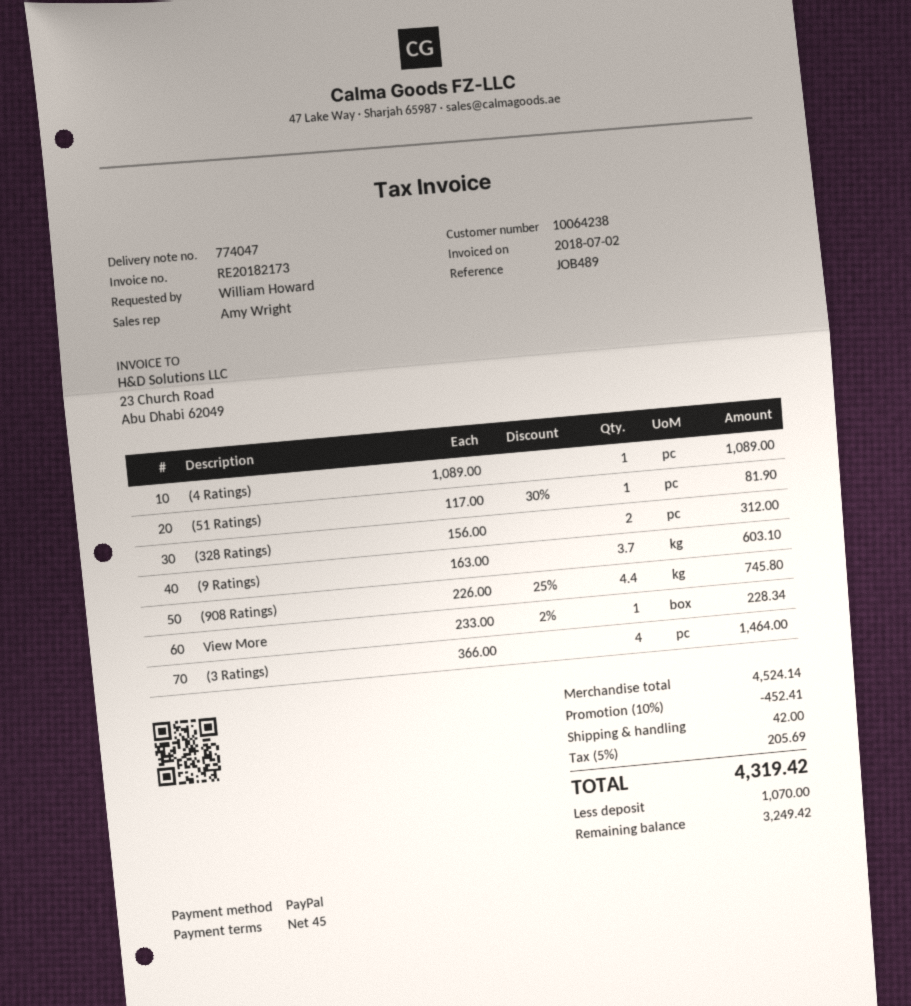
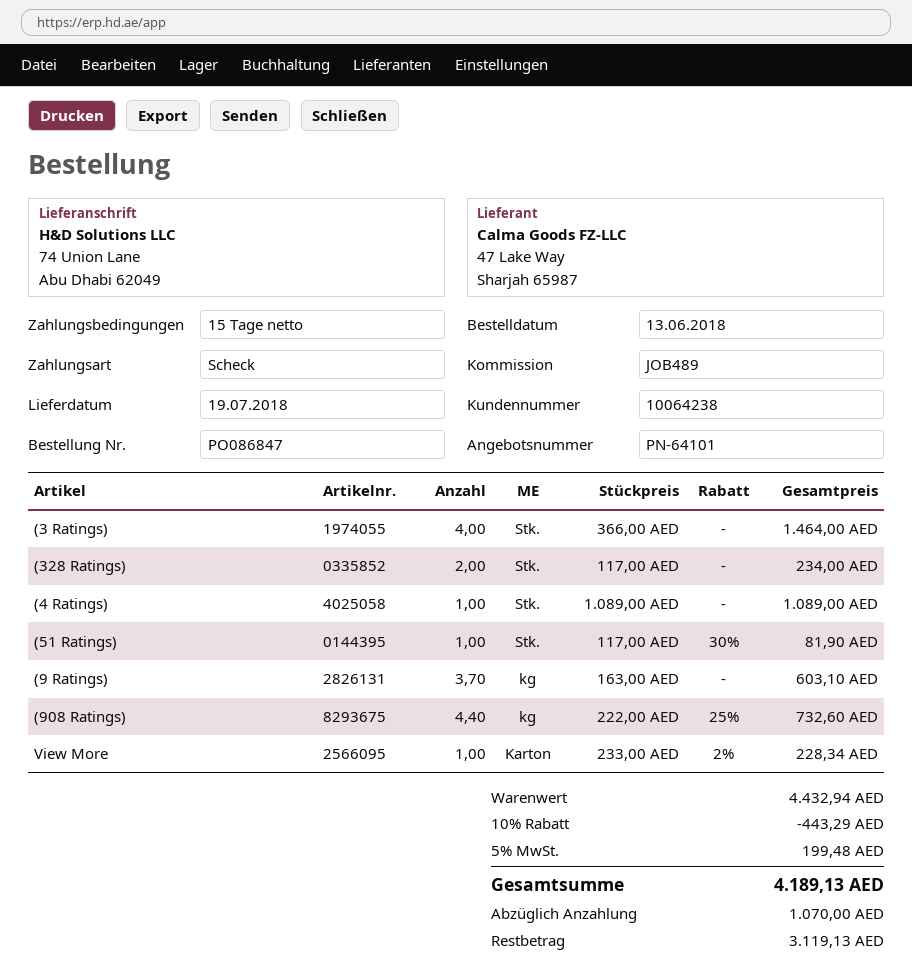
payment terms: 45 days -> 15 days
payment method: PayPal -> cheque
(328 Ratings): 2 x 156.00 = 312.00 -> 2 x 117.00 = 234.00
(908 Ratings): 4.4 x 226.00 - 25% = 745.80 -> 4.4 x 222.00 - 25% = 732.60
subtotal: 4524.14 -> 4432.94
discount: 10% = 452.41 -> 10% = 443.29
shipping: 42.00 -> none
tax: 5% = 205.69 -> 5% = 199.48
total: 4319.42 -> 4189.13
balance: 3249.42 -> 3119.13

